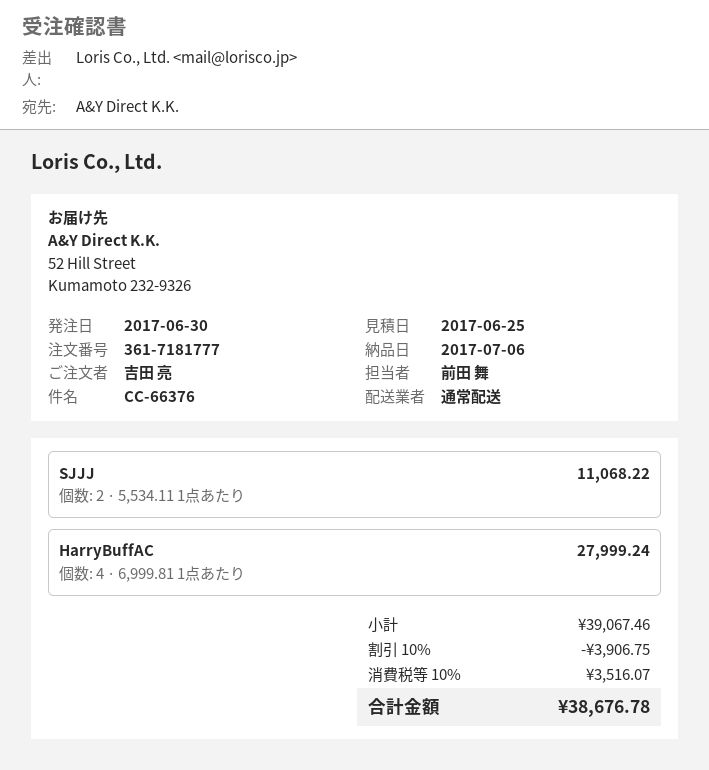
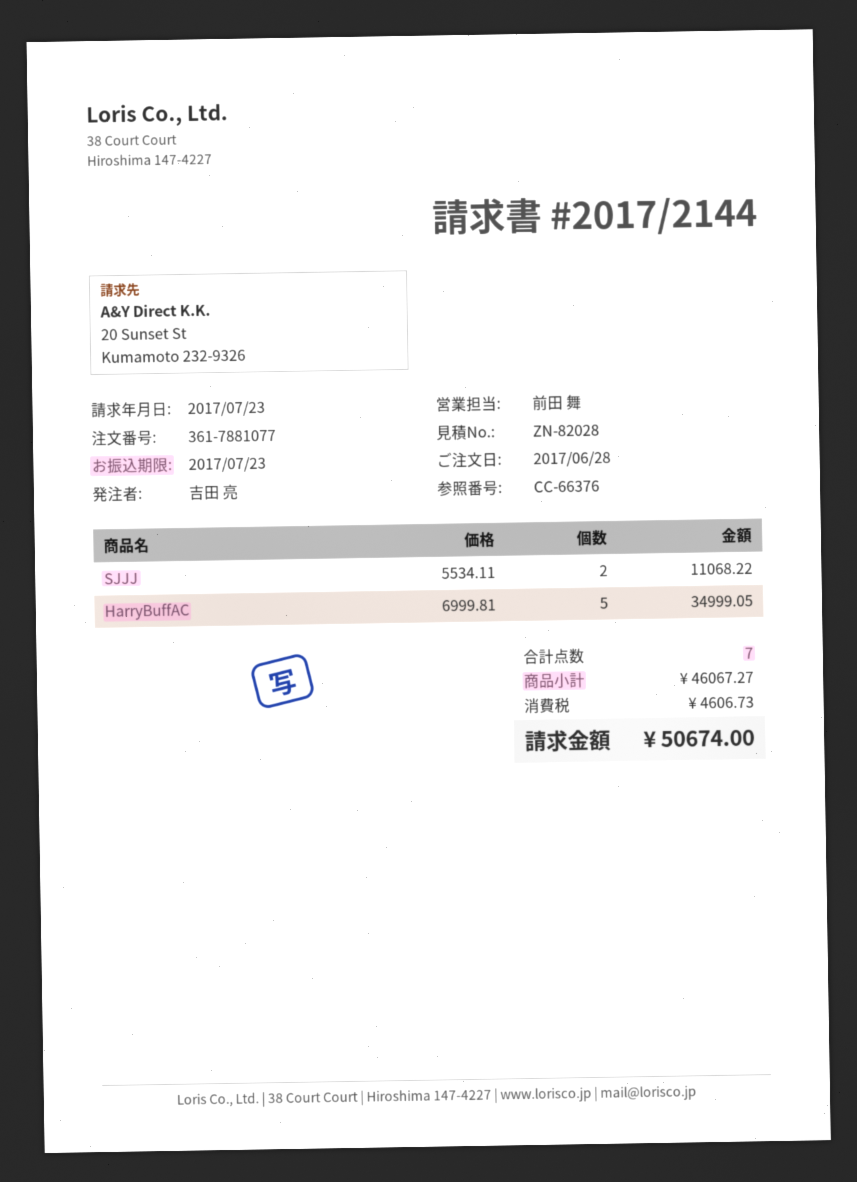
order number: 361-7181777 -> 361-7881077
order date: 2017-06-30 -> 2017-06-28
HarryBuffAC: 4 x 6999.81 = 27999.24 -> 5 x 6999.81 = 34999.05
subtotal: 39067.46 -> 46067.27
discount: 10% = 3906.75 -> none
tax: 3516.07 -> 4606.73
total: 38676.78 -> 50674.00

